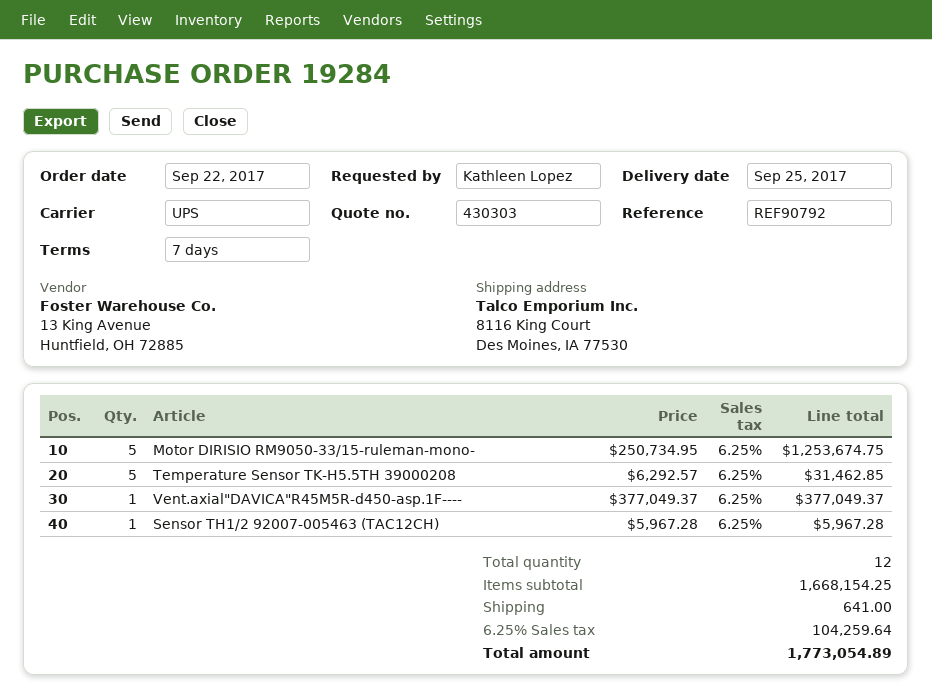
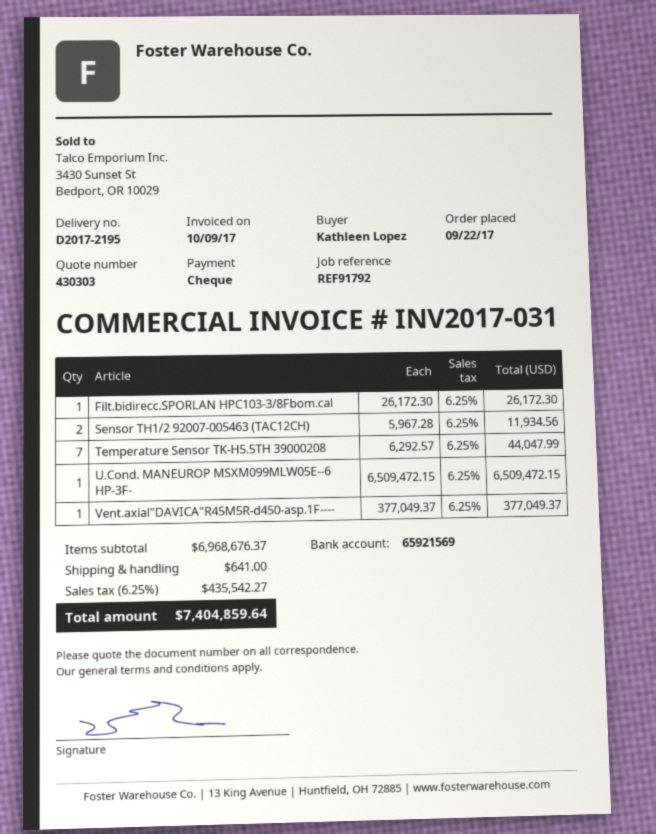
reference: REF90792 -> REF91792
Motor DIRISIO RM9050-33/15-ruleman-mono-: 5 x 250734.95 = 1253674.75 -> none
Temperature Sensor TK-H5.5TH 39000208: 5 x 6292.57 = 31462.85 -> 7 x 6292.57 = 44047.99
Sensor TH1/2 92007-005463 (TAC12CH): 1 x 5967.28 = 5967.28 -> 2 x 5967.28 = 11934.56
Filt.bidirecc.SPORLAN HPC103-3/8Fbom.cal: none -> 1 x 26172.30 = 26172.30
U.Cond. MANEUROP MSXM099MLW05E--6 HP-3F-: none -> 1 x 6509472.15 = 6509472.15
subtotal: 1668154.25 -> 6968676.37
tax: 6.25% = 104259.64 -> 6.25% = 435542.27
total: 1773054.89 -> 7404859.64

